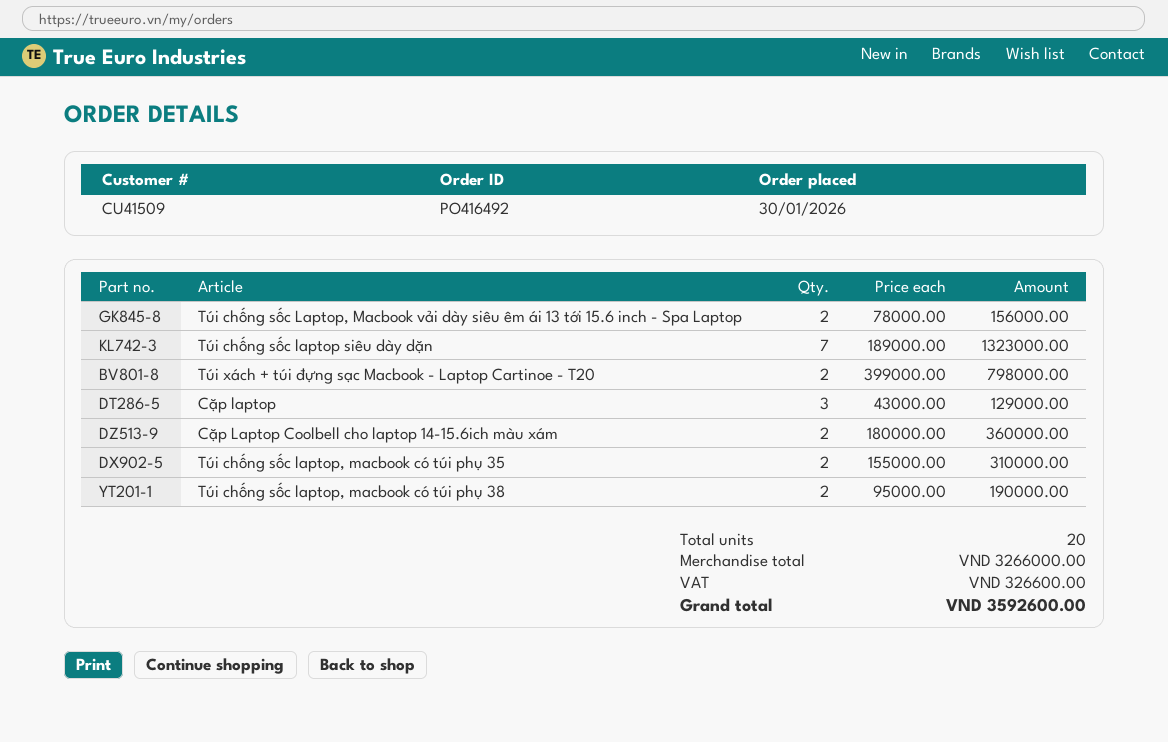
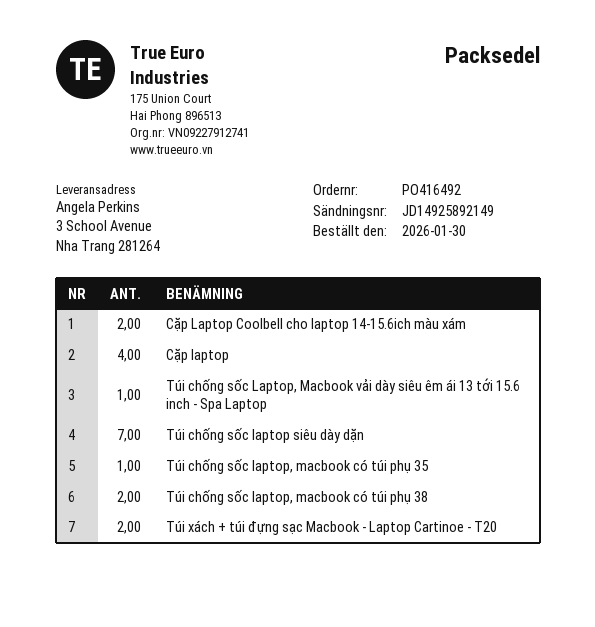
Túi chống sốc Laptop, Macbook vải dày siêu êm ái 13 tới 15.6 inch - Spa Laptop: 2 -> 1
Cặp laptop: 3 -> 4
Túi chống sốc laptop, macbook có túi phụ 35: 2 -> 1

